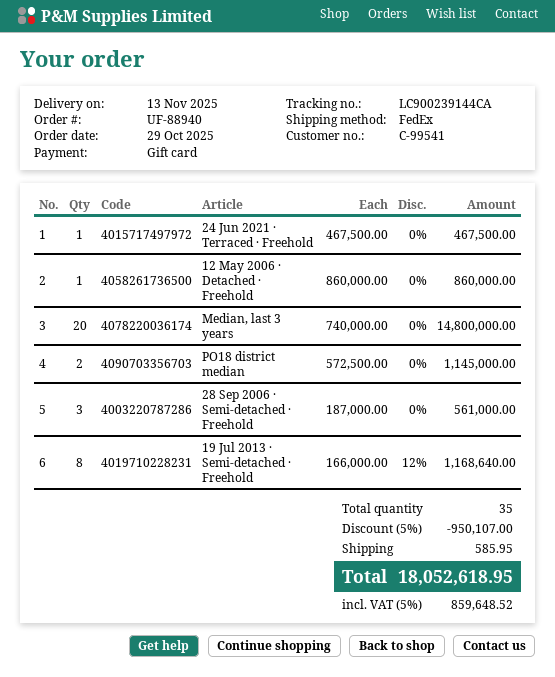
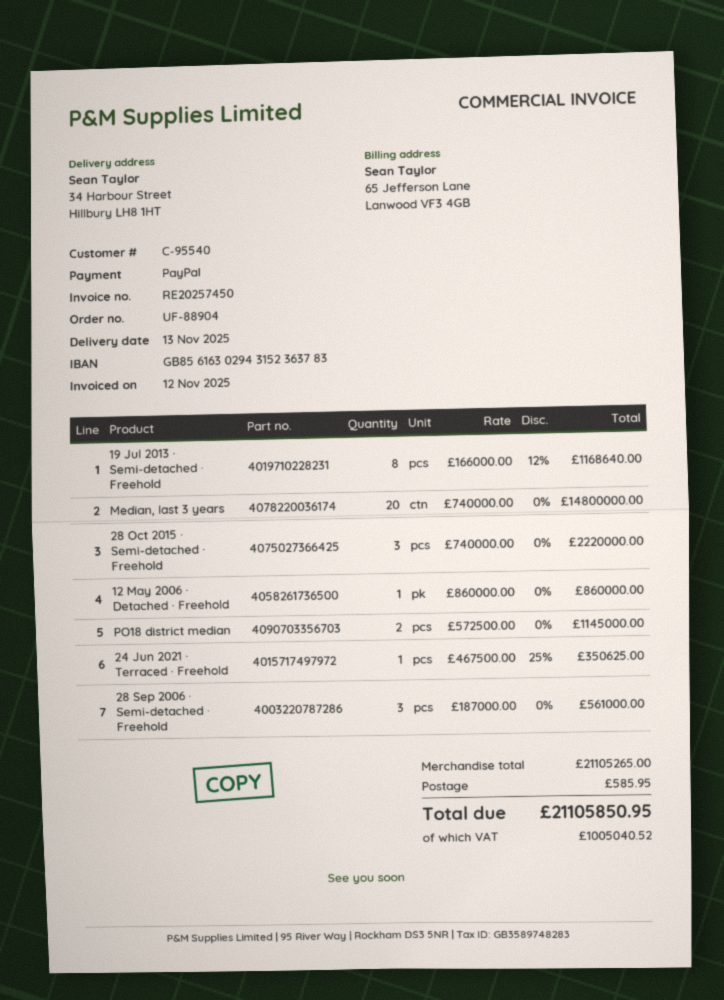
order number: UF-88940 -> UF-88904
customer number: C-99541 -> C-95540
payment method: gift card -> PayPal
24 Jun 2021 · Terraced · Freehold: 1 x 467500.00 = 467500.00 -> 1 x 467500.00 - 25% = 350625.00
28 Oct 2015 · Semi-detached · Freehold: none -> 3 x 740000.00 = 2220000.00
discount: 5% = 950107.00 -> none
tax: 859648.52 -> 1005040.52
total: 18052618.95 -> 21105850.95

